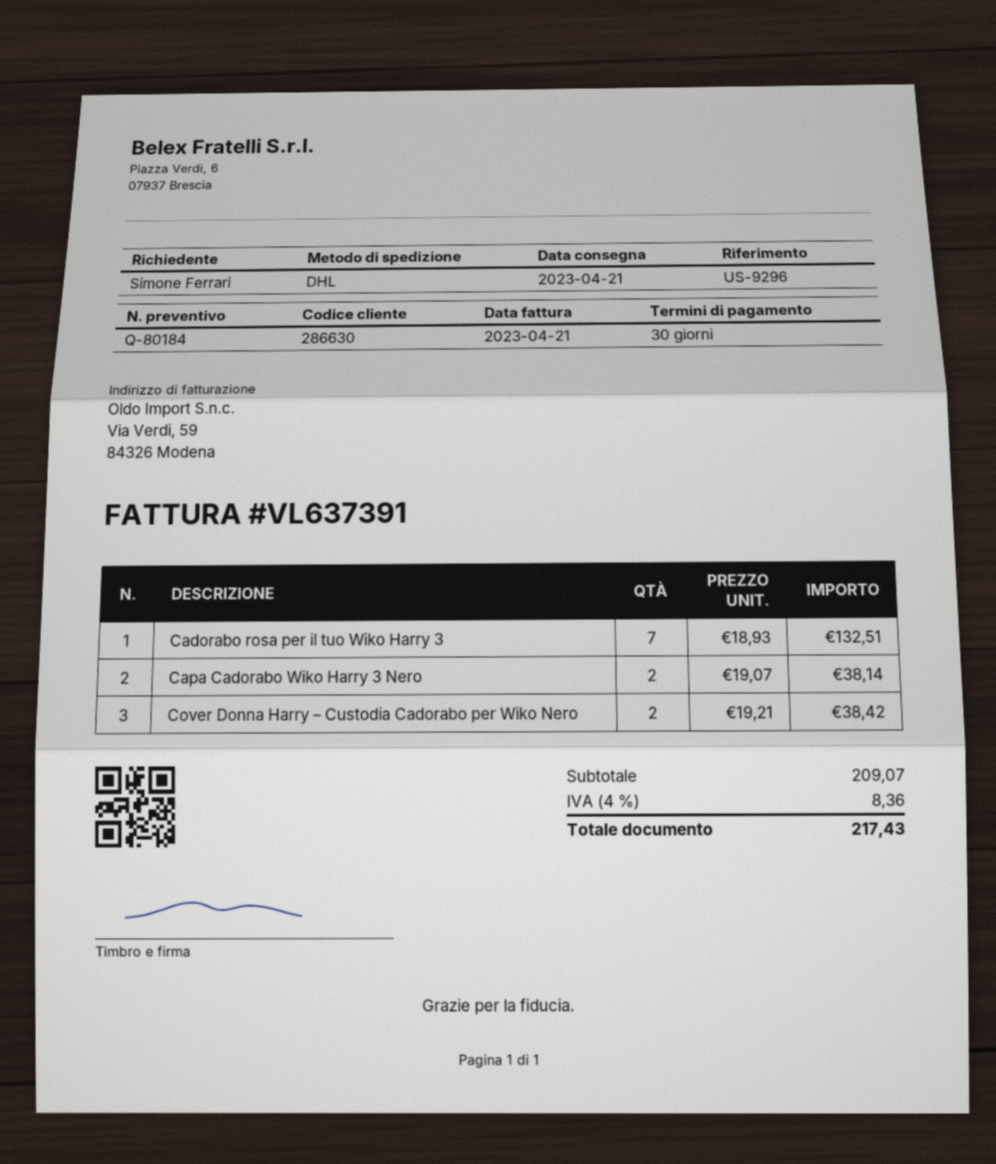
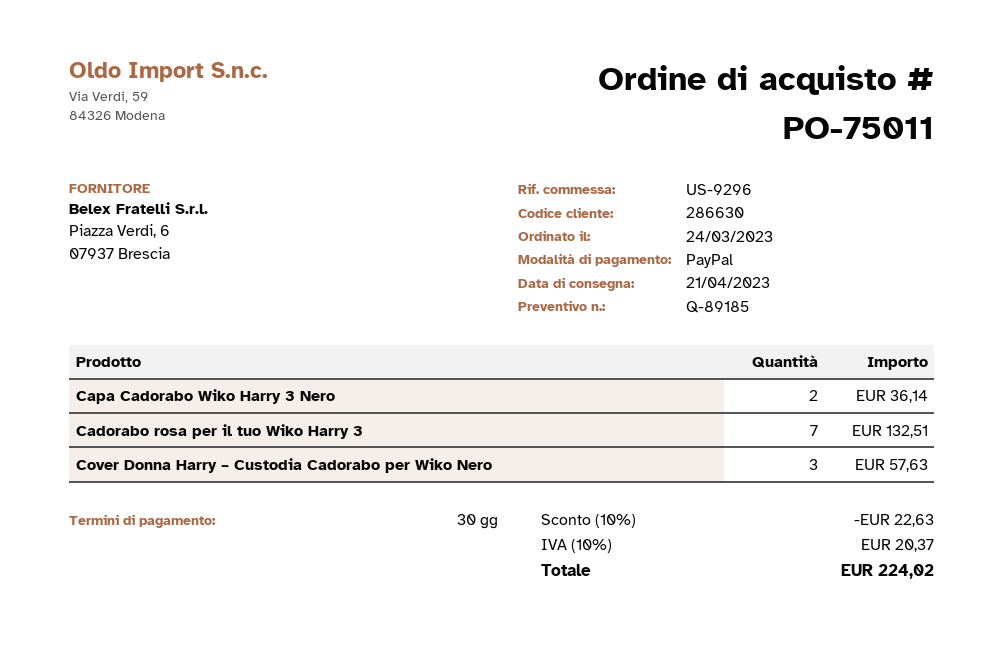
quote number: Q-80184 -> Q-89185
Capa Cadorabo Wiko Harry 3 Nero: 2 for 38.14 -> 2 for 36.14
Cover Donna Harry – Custodia Cadorabo per Wiko Nero: 2 for 38.42 -> 3 for 57.63
discount: none -> 10% = 22.63
tax: 4% = 8.36 -> 10% = 20.37
total: 217.43 -> 224.02

